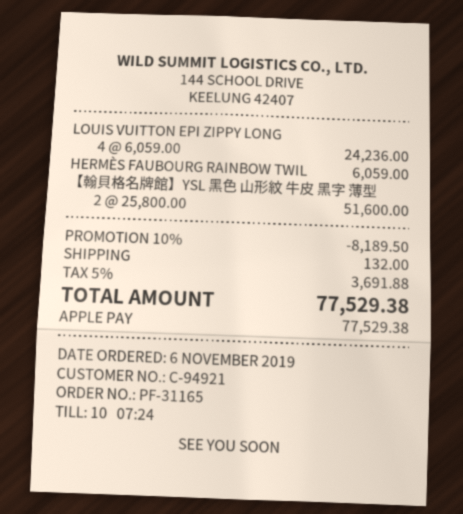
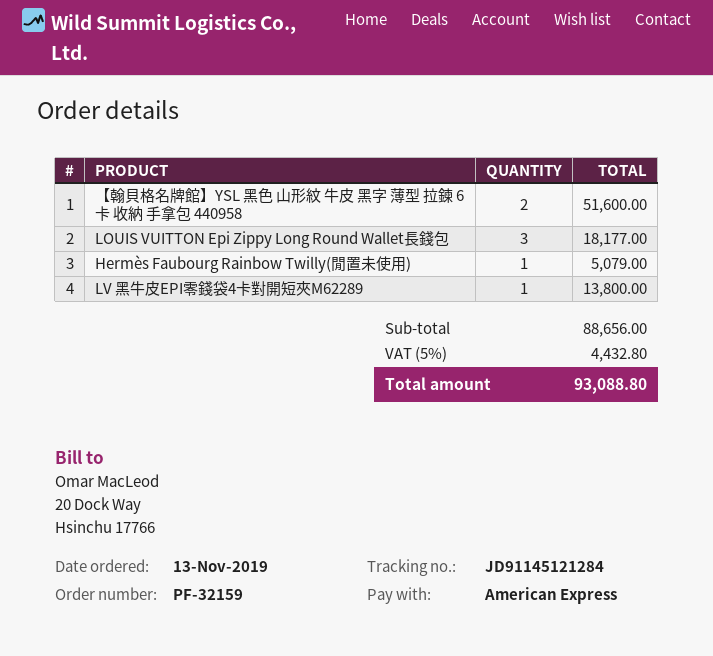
order number: PF-31165 -> PF-32159
order date: 2019-11-06 -> 2019-11-13
payment method: Apple Pay -> American Express
LOUIS VUITTON EPI ZIPPY LONG: 4 for 24236.00 -> 3 for 18177.00
HERMÈS FAUBOURG RAINBOW TWIL: 1 for 6059.00 -> 1 for 5079.00
LV 黑牛皮EPI零錢袋4卡對開短夾M62289: none -> 1 for 13800.00
discount: 10% = 8189.50 -> none
shipping: 132.00 -> none
tax: 5% = 3691.88 -> 5% = 4432.80
total: 77529.38 -> 93088.80

